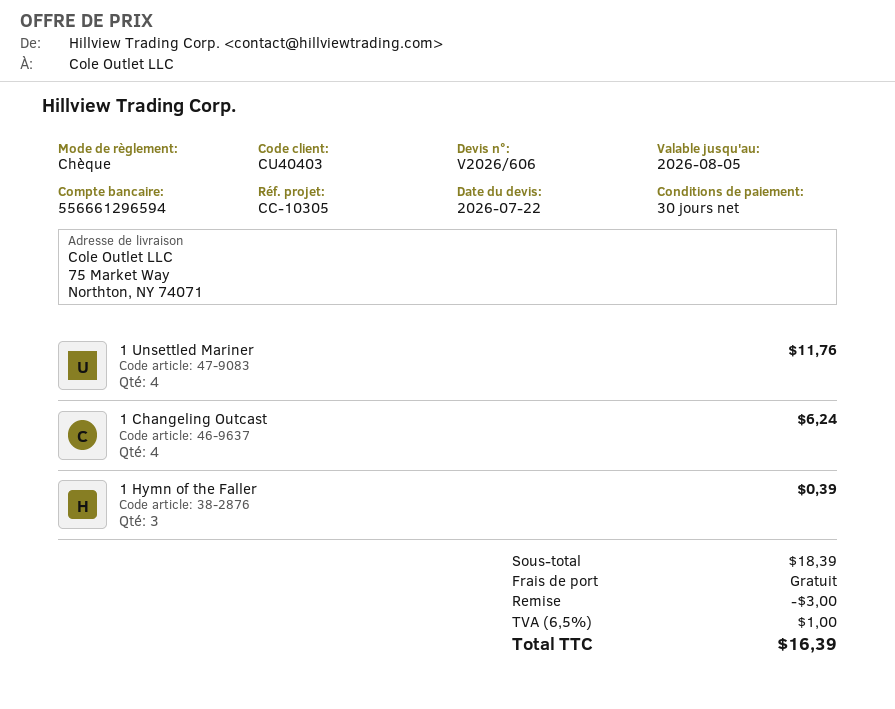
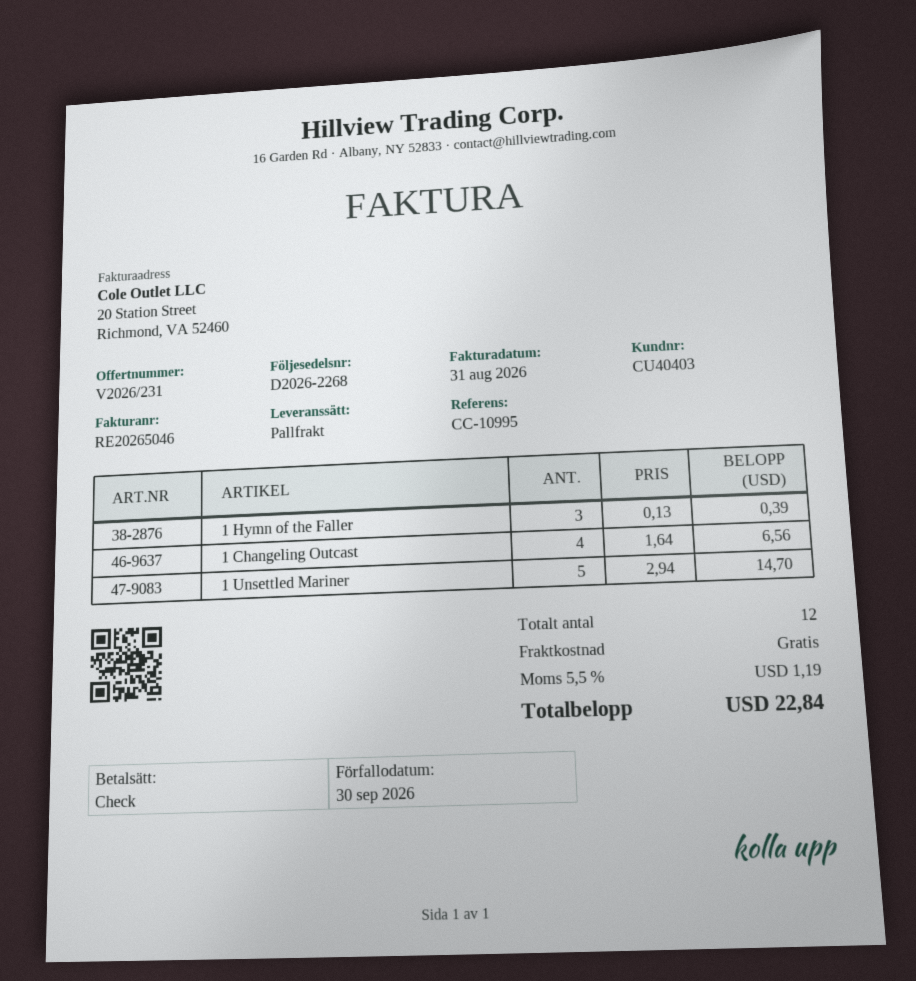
quote number: V2026/606 -> V2026/231
reference: CC-10305 -> CC-10995
1 Unsettled Mariner: 4 for 11.76 -> 5 for 14.70
1 Changeling Outcast: 4 for 6.24 -> 4 for 6.56
discount: 3.00 -> none
tax: 6.5% = 1.00 -> 5.5% = 1.19
total: 16.39 -> 22.84

